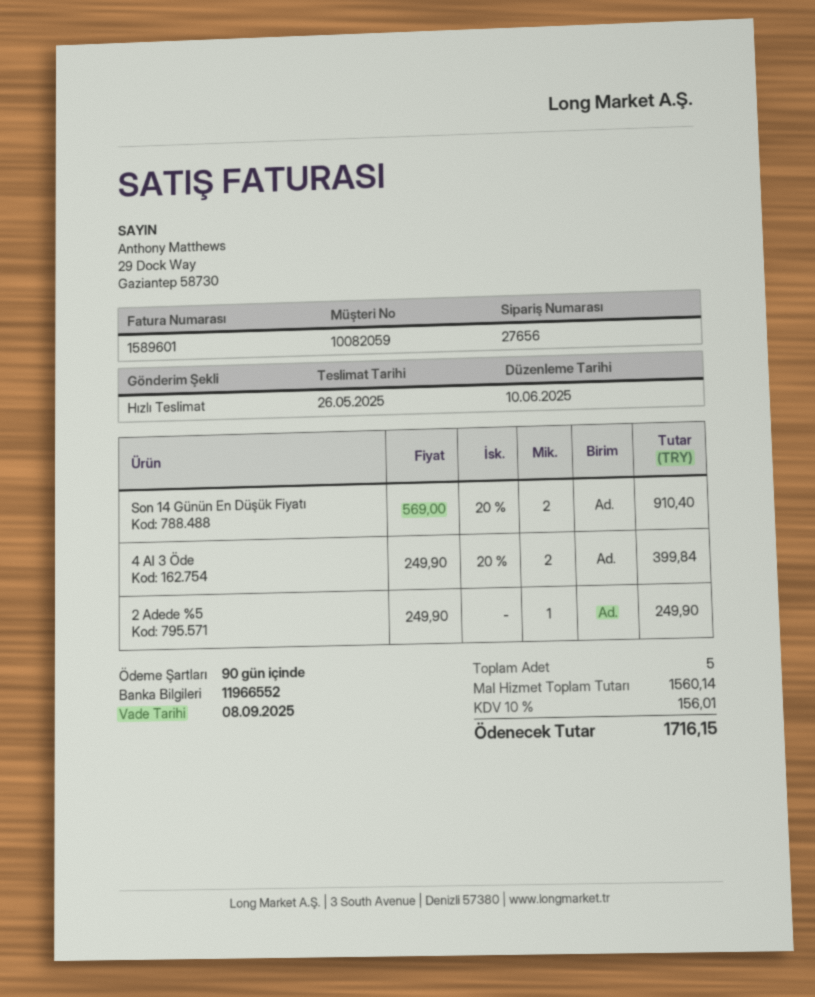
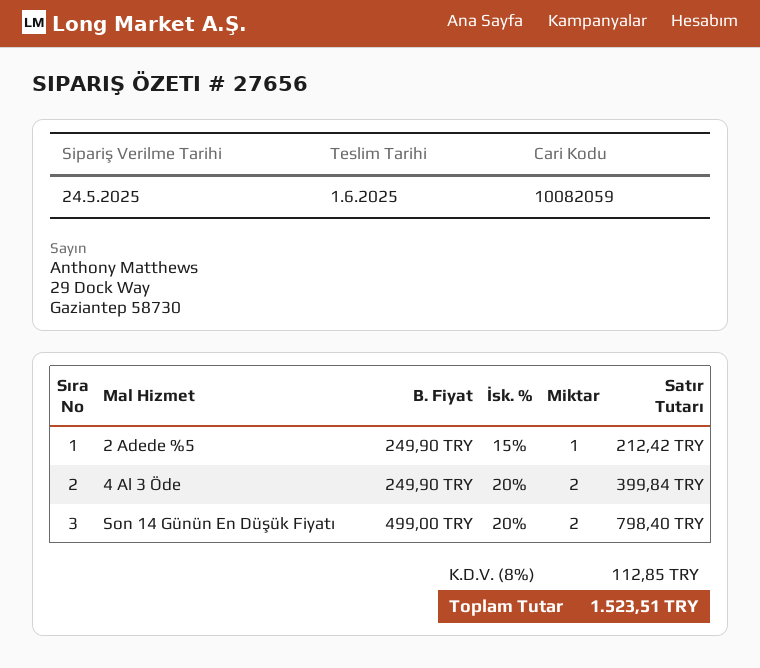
delivery date: 2025-05-26 -> 2025-06-01
Son 14 Günün En Düşük Fiyatı: 2 x 569.00 - 20% = 910.40 -> 2 x 499.00 - 20% = 798.40
2 Adede %5: 1 x 249.90 = 249.90 -> 1 x 249.90 - 15% = 212.42
tax: 10% = 156.01 -> 8% = 112.85
total: 1716.15 -> 1523.51

